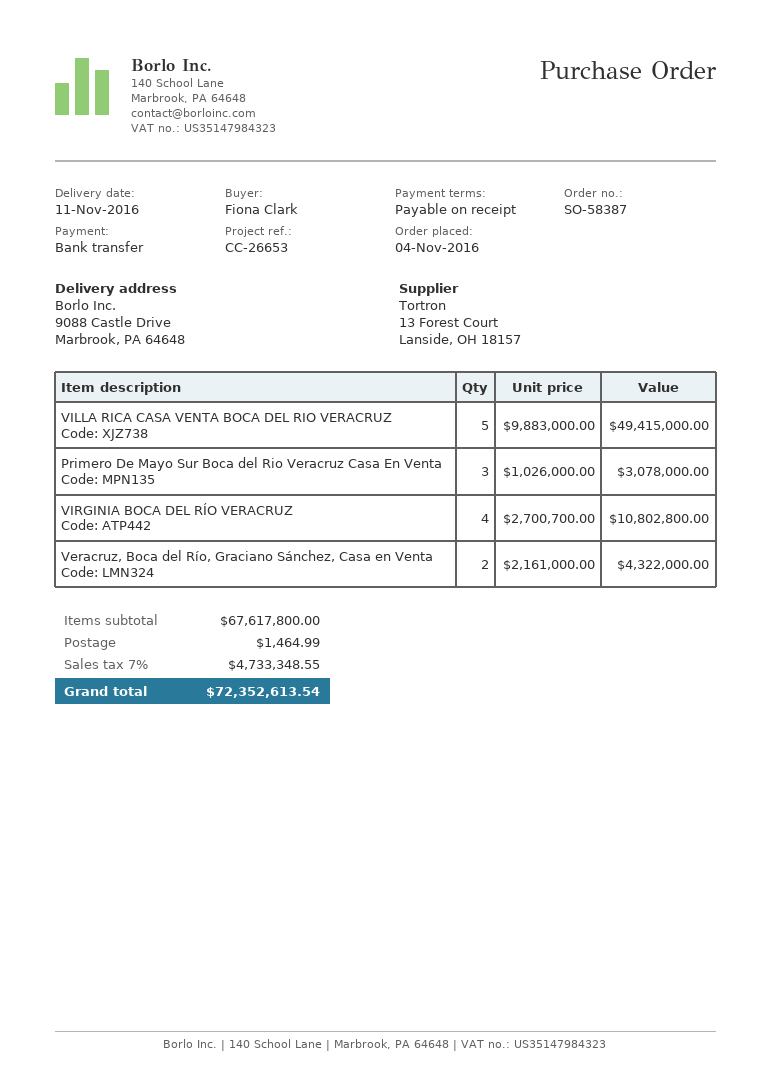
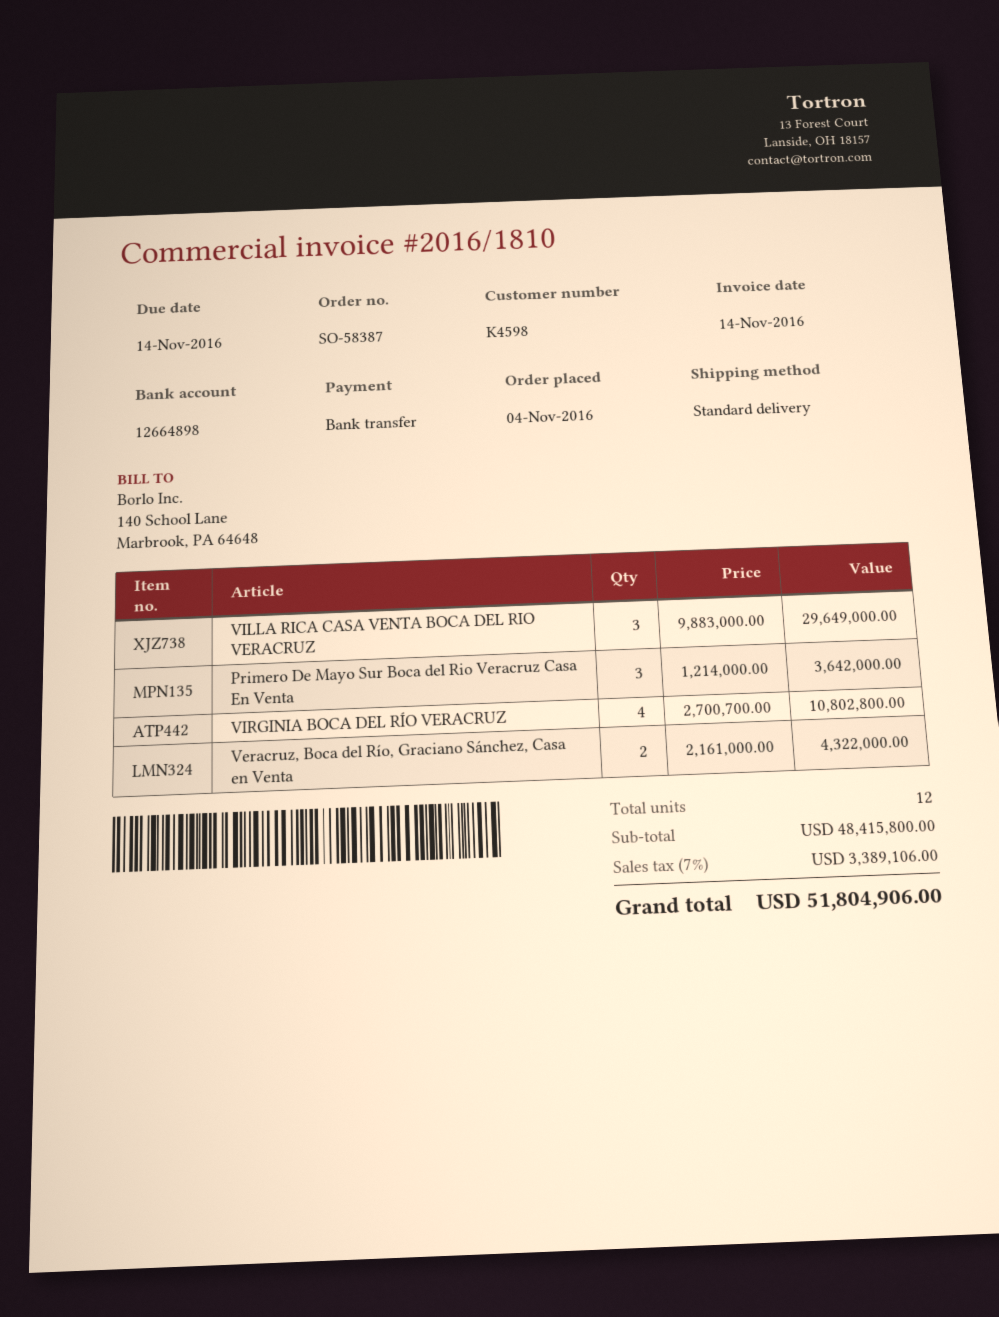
VILLA RICA CASA VENTA BOCA DEL RIO VERACRUZ: 5 x 9883000.00 = 49415000.00 -> 3 x 9883000.00 = 29649000.00
Primero De Mayo Sur Boca del Rio Veracruz Casa En Venta: 3 x 1026000.00 = 3078000.00 -> 3 x 1214000.00 = 3642000.00
subtotal: 67617800.00 -> 48415800.00
shipping: 1464.99 -> none
tax: 7% = 4733348.55 -> 7% = 3389106.00
total: 72352613.54 -> 51804906.00

